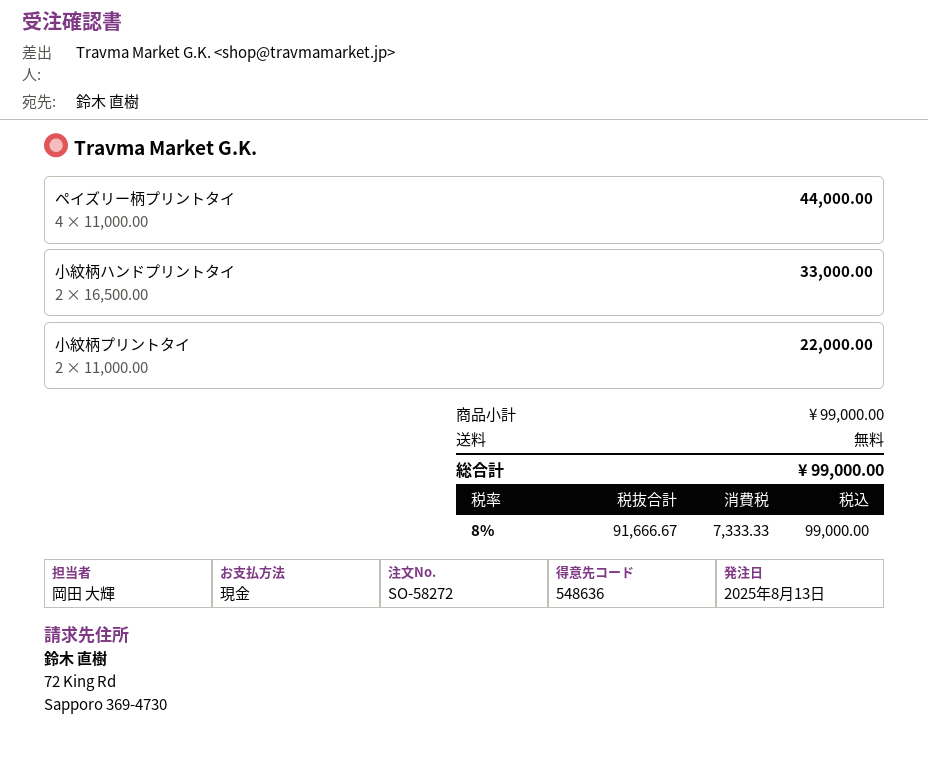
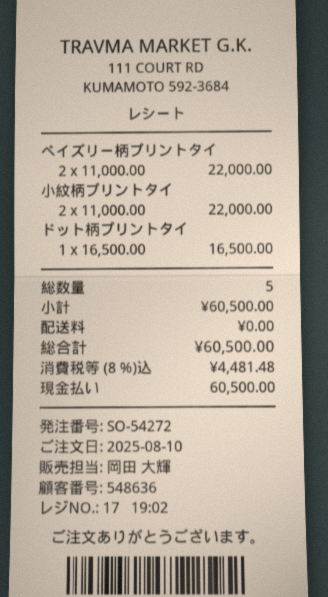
order number: SO-58272 -> SO-54272
order date: 2025-08-13 -> 2025-08-10
ペイズリー柄プリントタイ: 4 x 11000.00 = 44000.00 -> 2 x 11000.00 = 22000.00
小紋柄ハンドプリントタイ: 2 x 16500.00 = 33000.00 -> none
ドット柄プリントタイ: none -> 1 x 16500.00 = 16500.00
subtotal: 99000.00 -> 60500.00
tax: 8% = 7333.33 -> 8% = 4481.48
total: 99000.00 -> 60500.00

